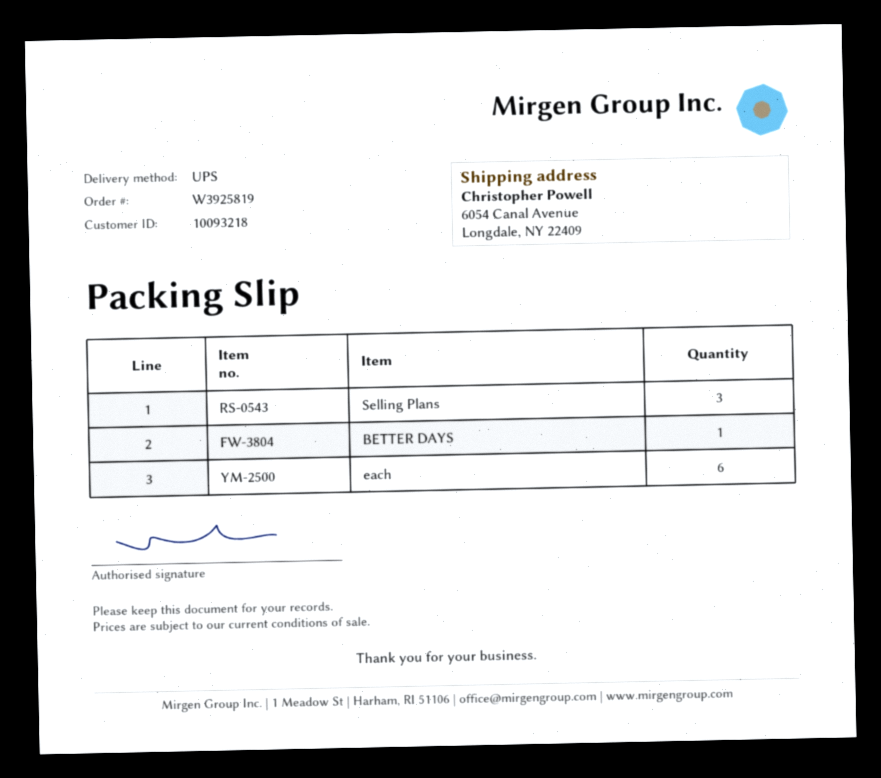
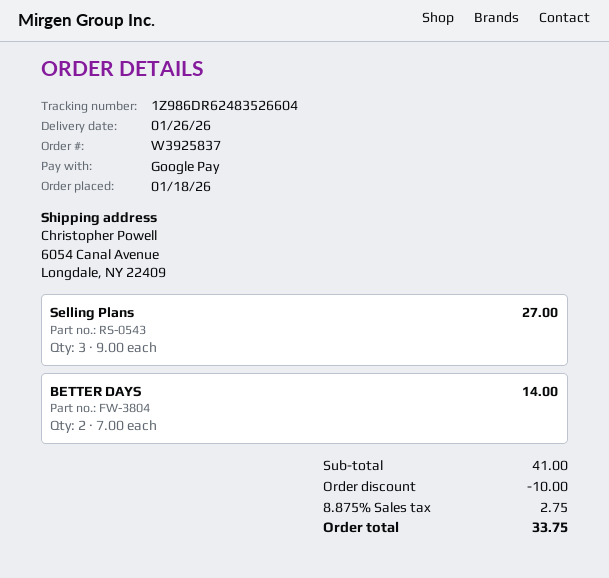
order number: W3925819 -> W3925837
BETTER DAYS: 1 -> 2
each: 6 -> none

